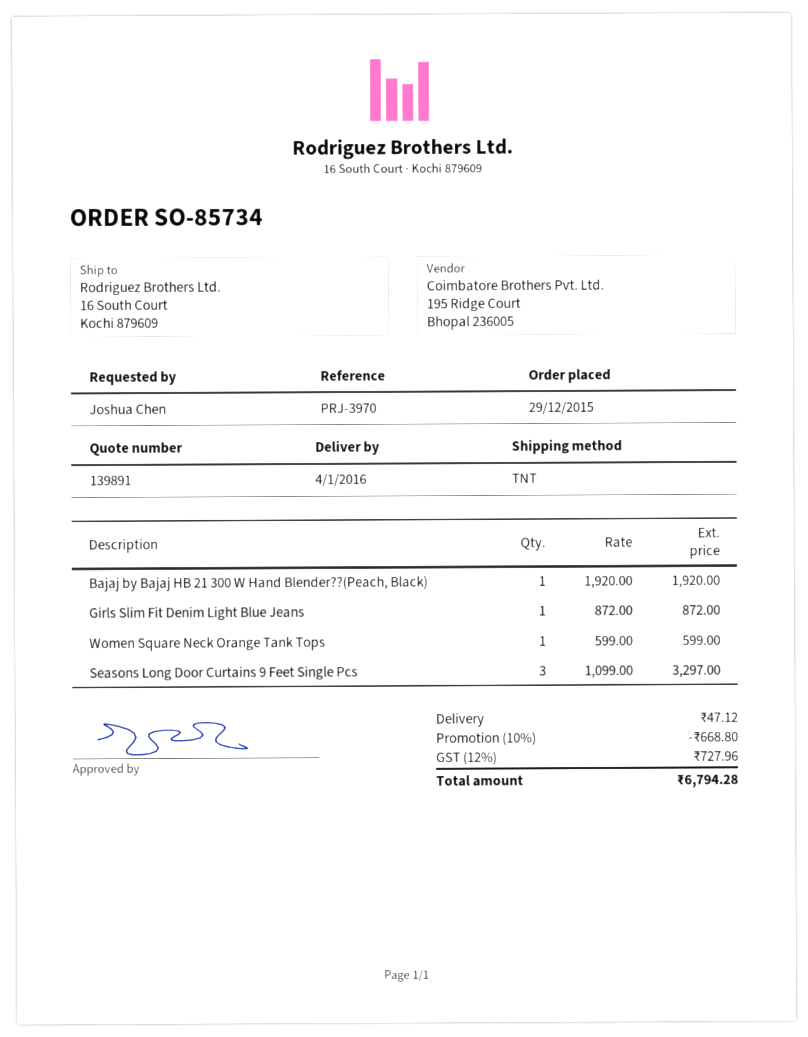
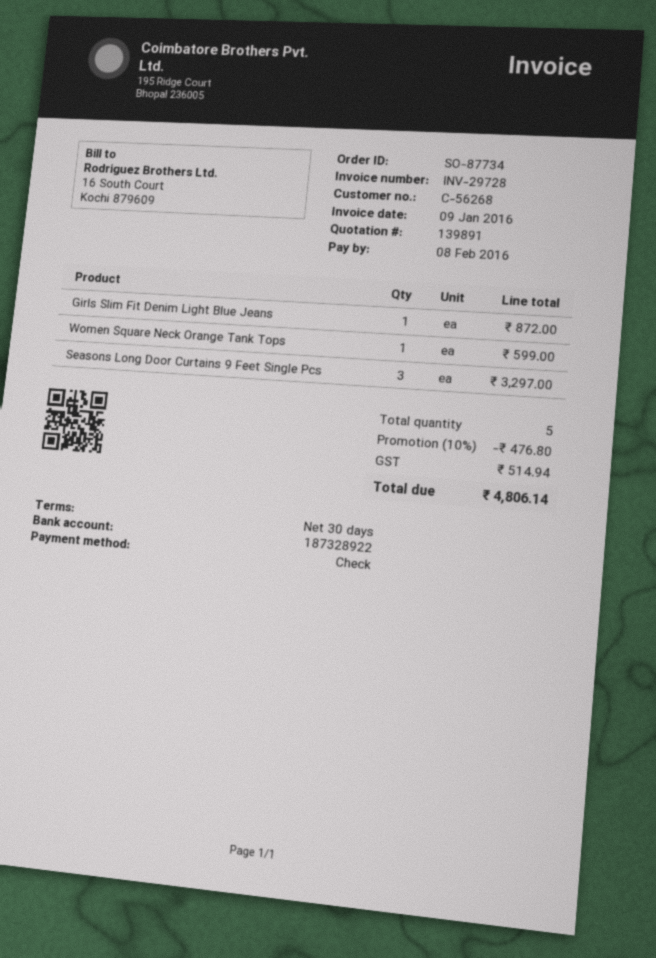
order number: SO-85734 -> SO-87734
Bajaj by Bajaj HB 21 300 W Hand Blender??(Peach, Black): 1 for 1920.00 -> none
discount: 10% = 668.80 -> 10% = 476.80
shipping: 47.12 -> none
tax: 727.96 -> 514.94
total: 6794.28 -> 4806.14

